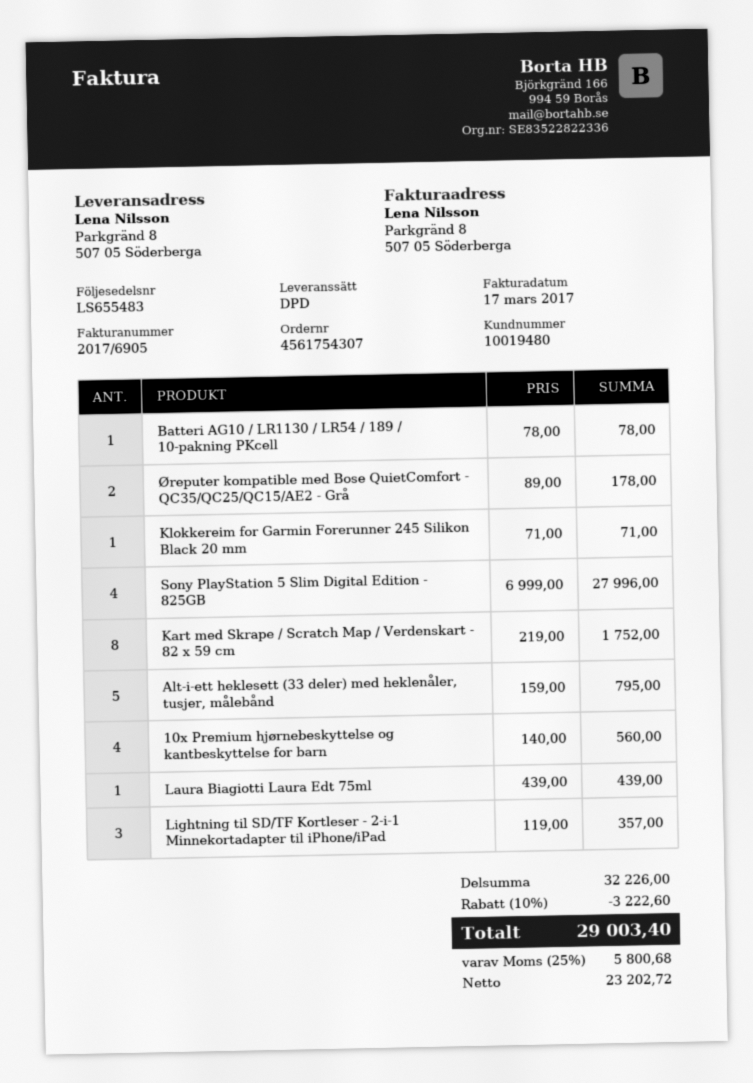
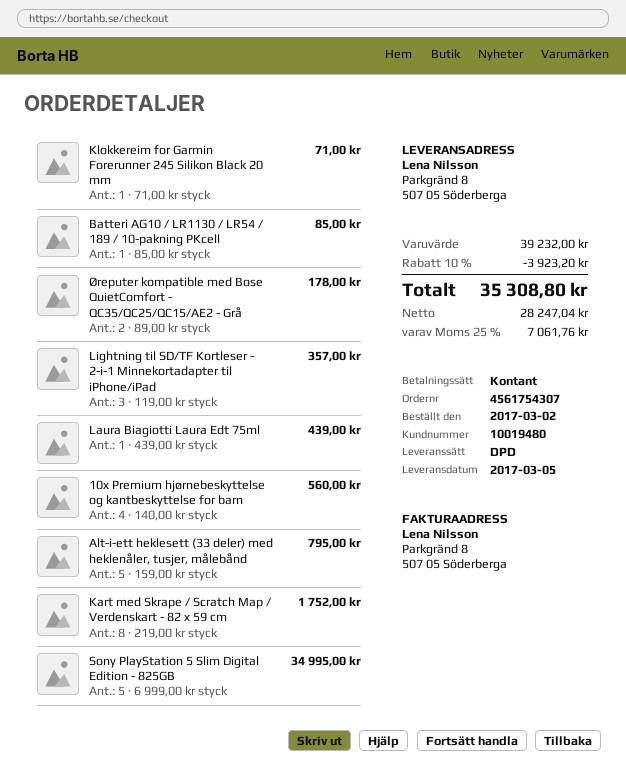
Batteri AG10 / LR1130 / LR54 / 189 / 10-pakning PKcell: 1 x 78.00 = 78.00 -> 1 x 85.00 = 85.00
Sony PlayStation 5 Slim Digital Edition - 825GB: 4 x 6999.00 = 27996.00 -> 5 x 6999.00 = 34995.00
subtotal: 32226.00 -> 39232.00
discount: 10% = 3222.60 -> 10% = 3923.20
net: 23202.72 -> 28247.04
tax: 25% = 5800.68 -> 25% = 7061.76
total: 29003.40 -> 35308.80

